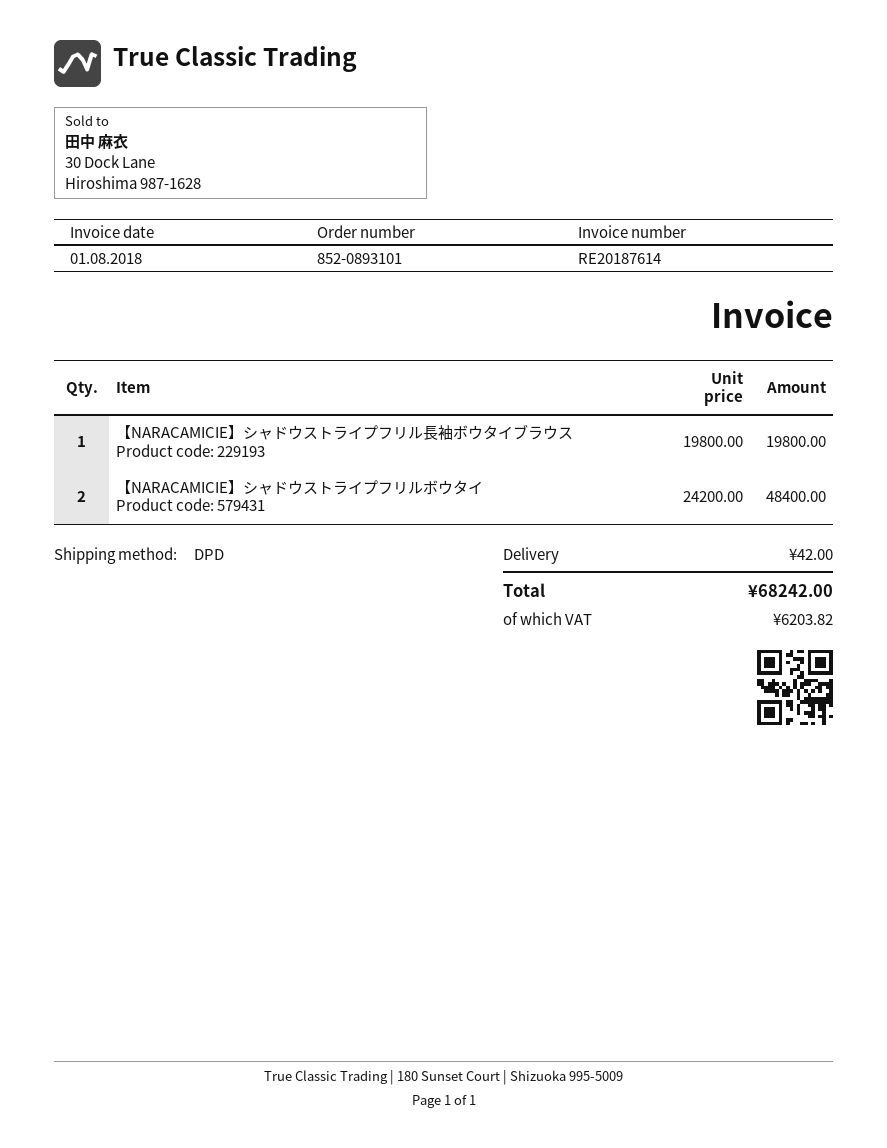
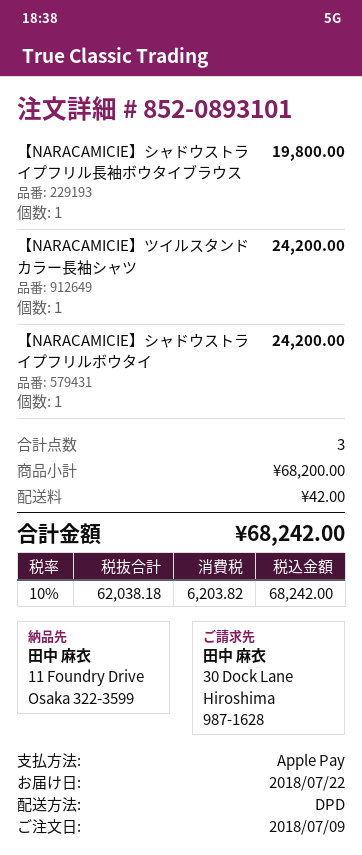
【NARACAMICIE】シャドウストライプフリルボウタイ: 2 for 48400.00 -> 1 for 24200.00
【NARACAMICIE】ツイルスタンドカラー長袖シャツ: none -> 1 for 24200.00

